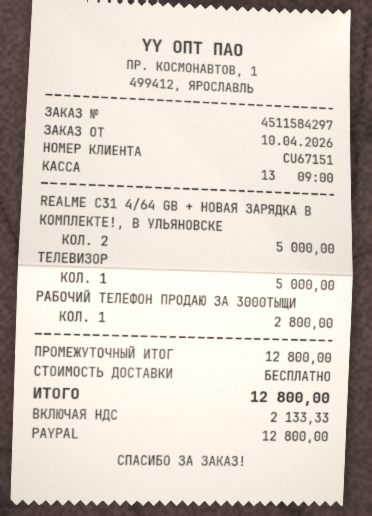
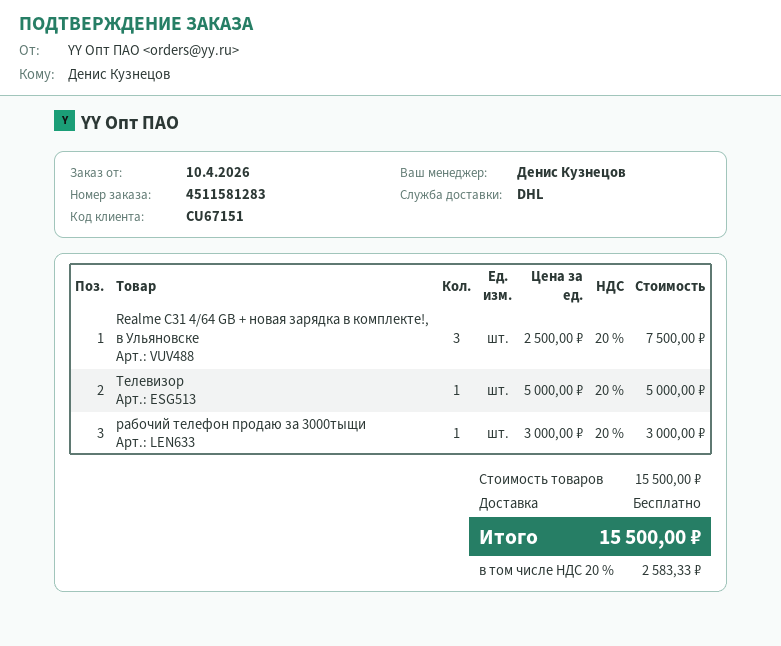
order number: 4511584297 -> 4511581283
REALME C31 4/64 GB + НОВАЯ ЗАРЯДКА В КОМПЛЕКТЕ!, В УЛЬЯНОВСКЕ: 2 for 5000.00 -> 3 for 7500.00
РАБОЧИЙ ТЕЛЕФОН ПРОДАЮ ЗА 3000ТЫЩИ: 1 for 2800.00 -> 1 for 3000.00
subtotal: 12800.00 -> 15500.00
tax: 2133.33 -> 2583.33
total: 12800.00 -> 15500.00

